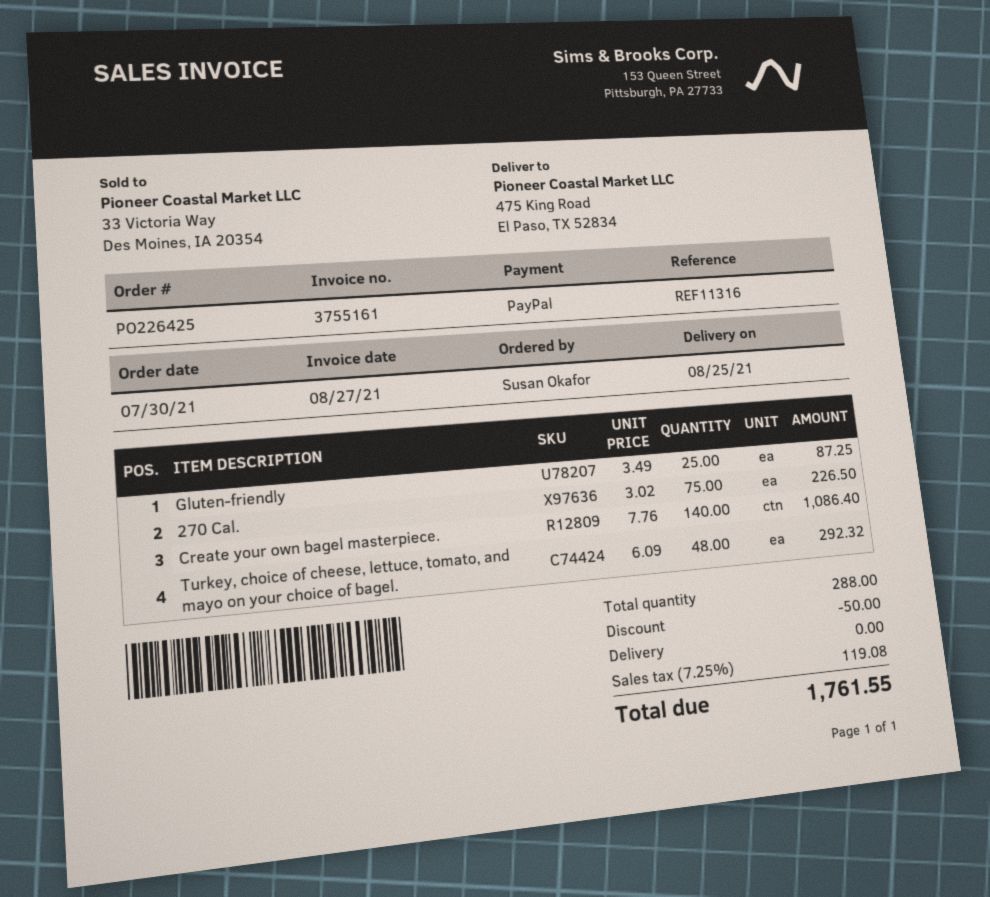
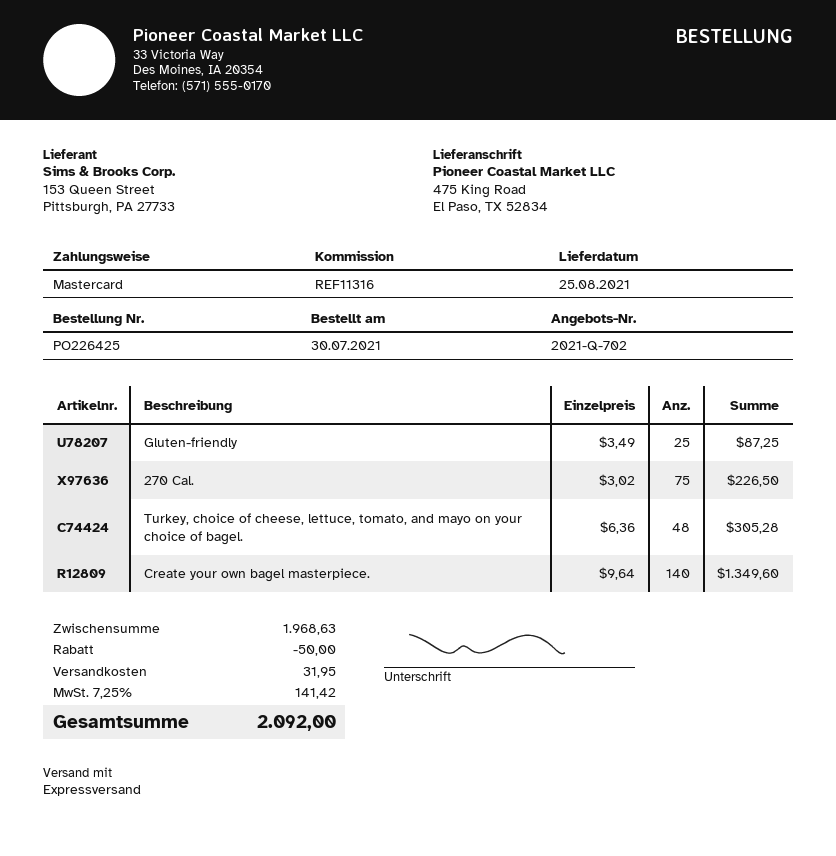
payment method: PayPal -> Mastercard
Create your own bagel masterpiece.: 140 x 7.76 = 1086.40 -> 140 x 9.64 = 1349.60
Turkey, choice of cheese, lettuce, tomato, and mayo on your choice of bagel.: 48 x 6.09 = 292.32 -> 48 x 6.36 = 305.28
shipping: 0.00 -> 31.95
tax: 7.25% = 119.08 -> 7.25% = 141.42
total: 1761.55 -> 2092.00

